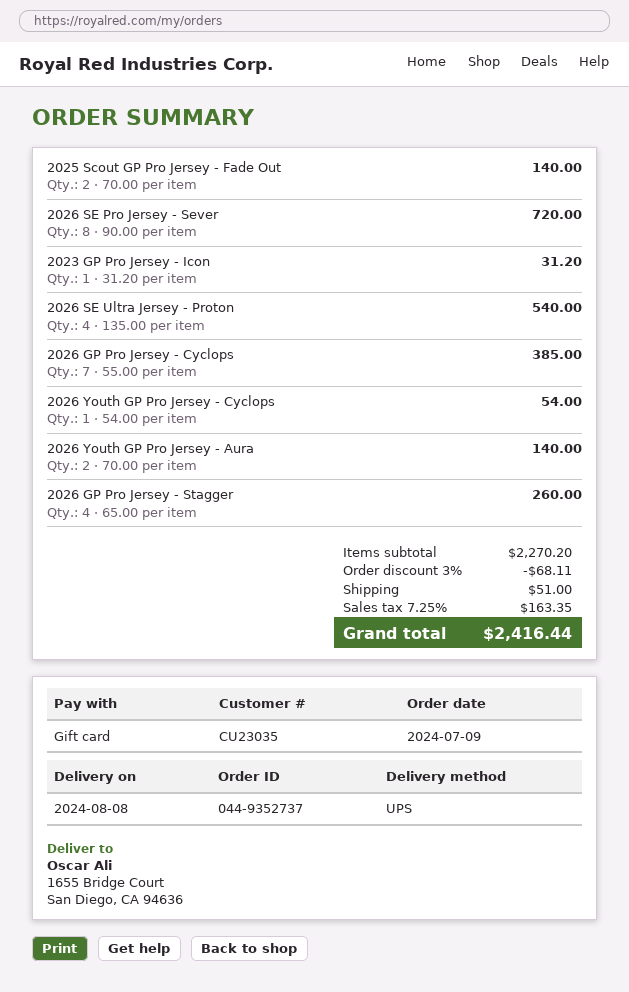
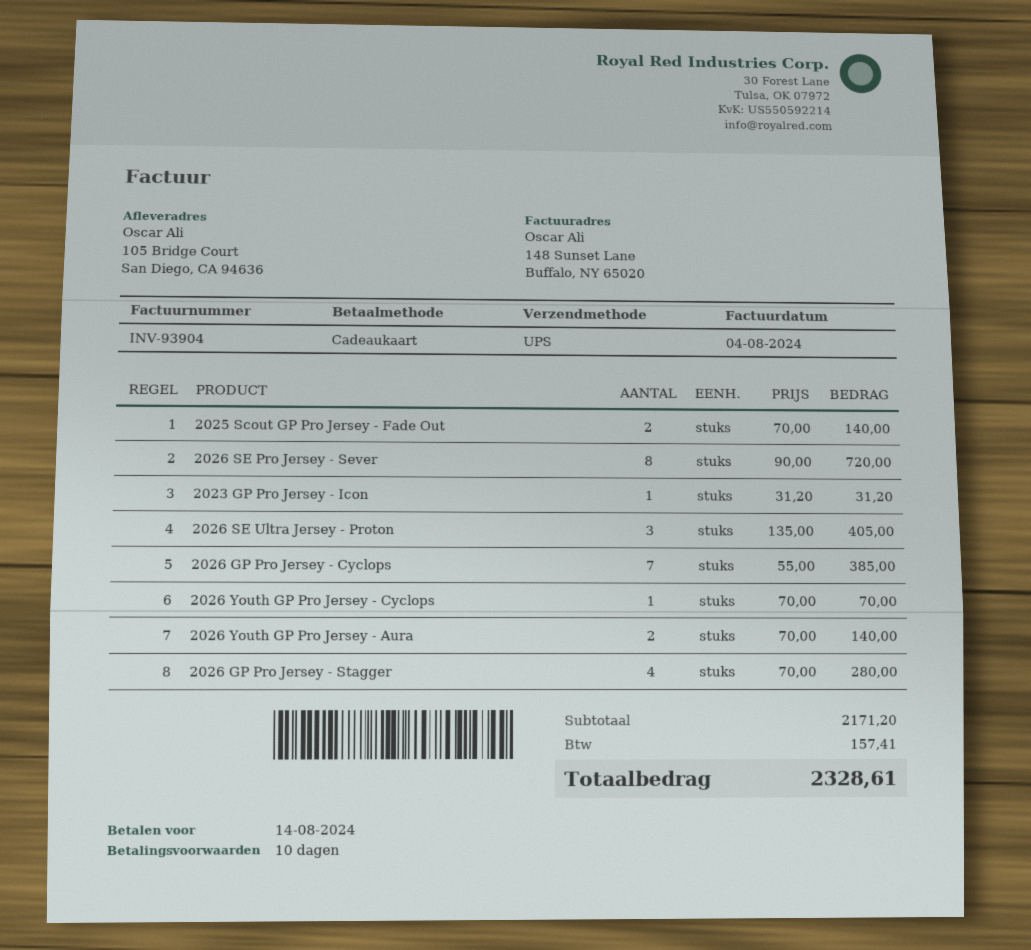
ship to: 1655 Bridge Court, San Diego, CA 94636 -> 105 Bridge Court, San Diego, CA 94636
2026 SE Ultra Jersey - Proton: 4 x 135.00 = 540.00 -> 3 x 135.00 = 405.00
2026 Youth GP Pro Jersey - Cyclops: 1 x 54.00 = 54.00 -> 1 x 70.00 = 70.00
2026 GP Pro Jersey - Stagger: 4 x 65.00 = 260.00 -> 4 x 70.00 = 280.00
subtotal: 2270.20 -> 2171.20
discount: 3% = 68.11 -> none
shipping: 51.00 -> none
tax: 163.35 -> 157.41
total: 2416.44 -> 2328.61

